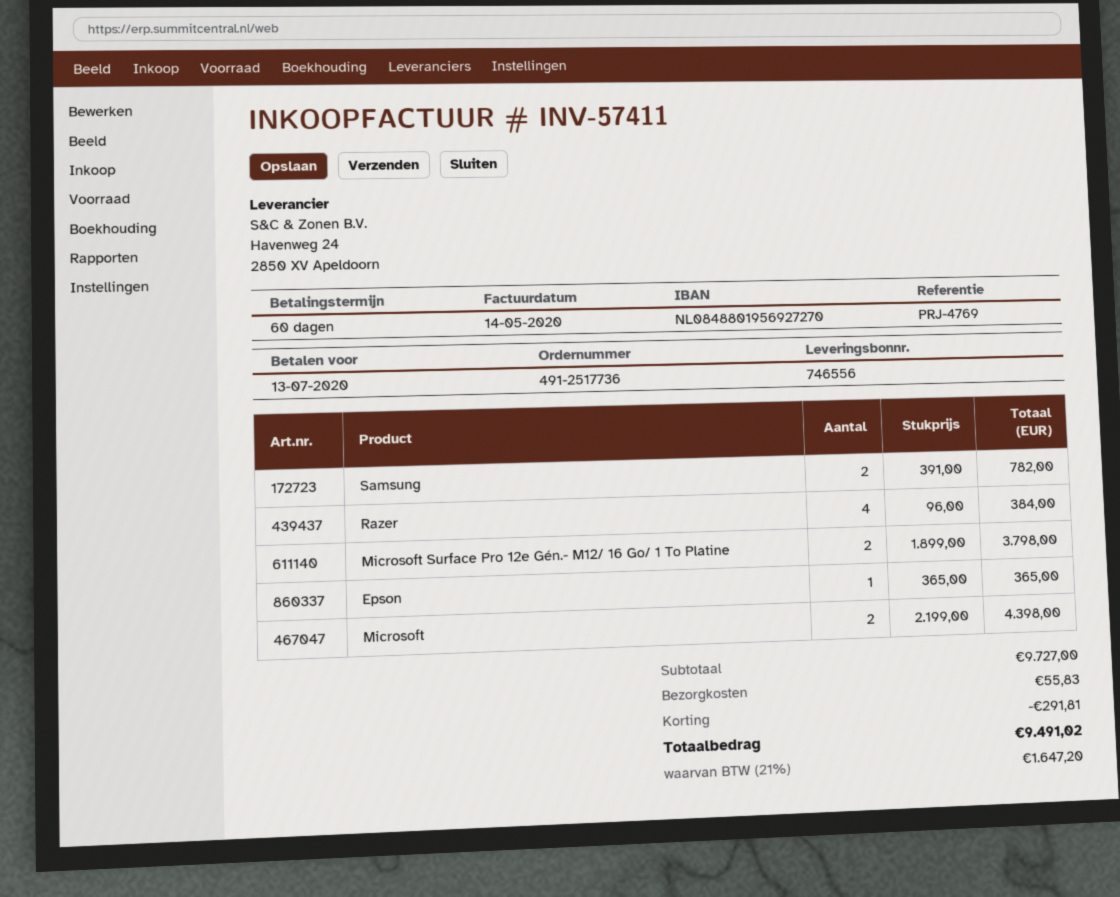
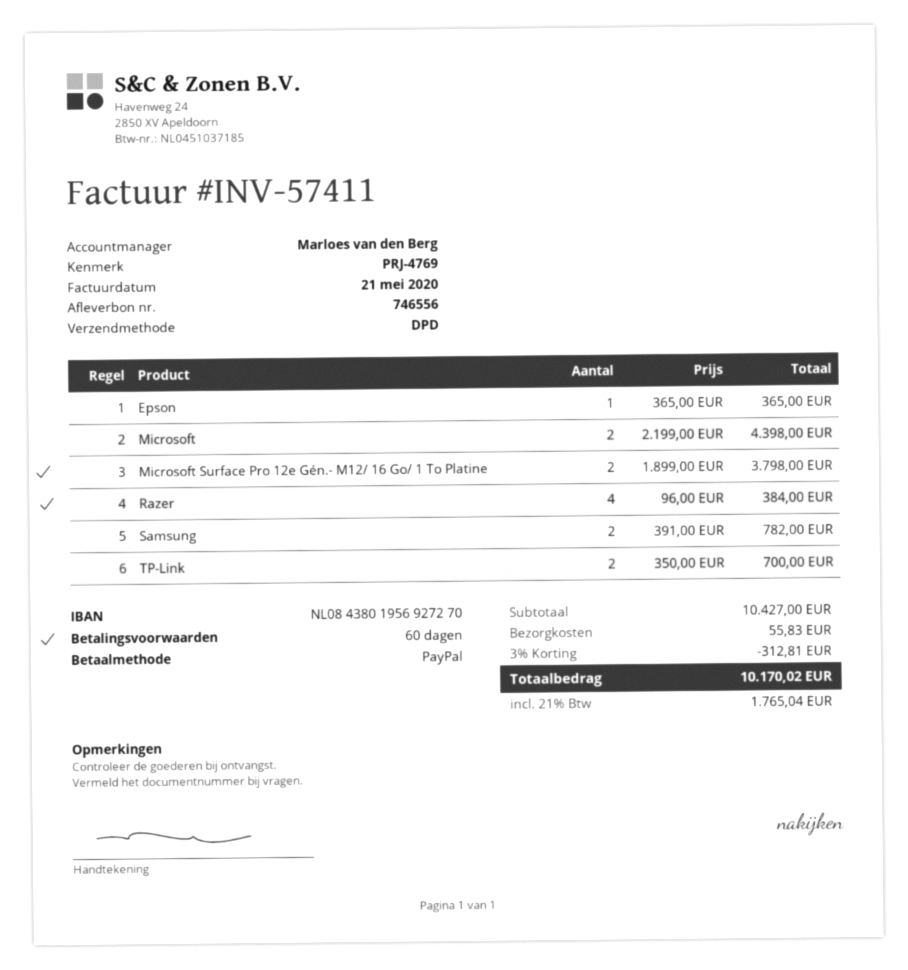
invoice date: 2020-05-14 -> 2020-05-21
bank account: NL0848801956927270 -> NL0843801956927270
TP-Link: none -> 2 x 350.00 = 700.00
subtotal: 9727.00 -> 10427.00
discount: 291.81 -> 312.81
tax: 21% = 1647.20 -> 21% = 1765.04
total: 9491.02 -> 10170.02

